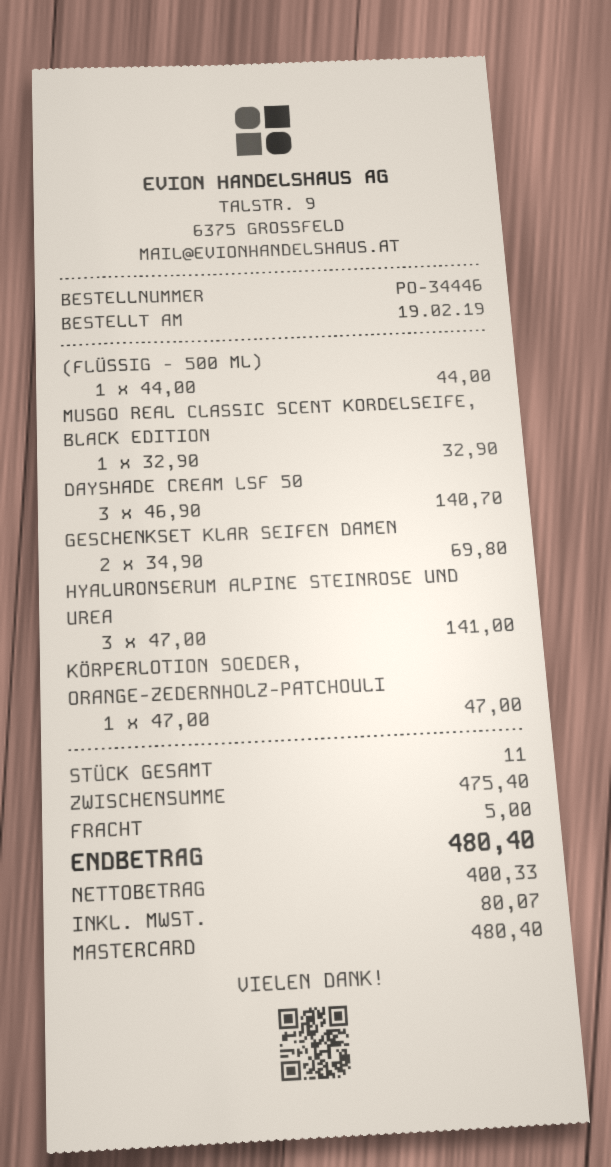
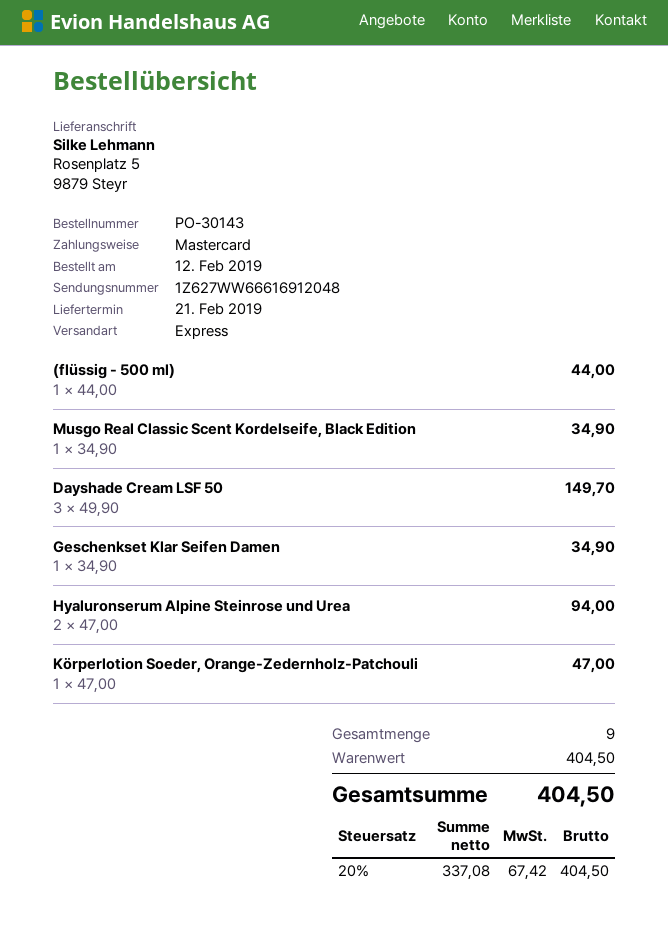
order number: PO-34446 -> PO-30143
order date: 2019-02-19 -> 2019-02-12
MUSGO REAL CLASSIC SCENT KORDELSEIFE, BLACK EDITION: 1 x 32.90 = 32.90 -> 1 x 34.90 = 34.90
DAYSHADE CREAM LSF 50: 3 x 46.90 = 140.70 -> 3 x 49.90 = 149.70
GESCHENKSET KLAR SEIFEN DAMEN: 2 x 34.90 = 69.80 -> 1 x 34.90 = 34.90
HYALURONSERUM ALPINE STEINROSE UND UREA: 3 x 47.00 = 141.00 -> 2 x 47.00 = 94.00
total quantity: 11 -> 9
subtotal: 475.40 -> 404.50
shipping: 5.00 -> none
net: 400.33 -> 337.08
tax: 80.07 -> 67.42
total: 480.40 -> 404.50

